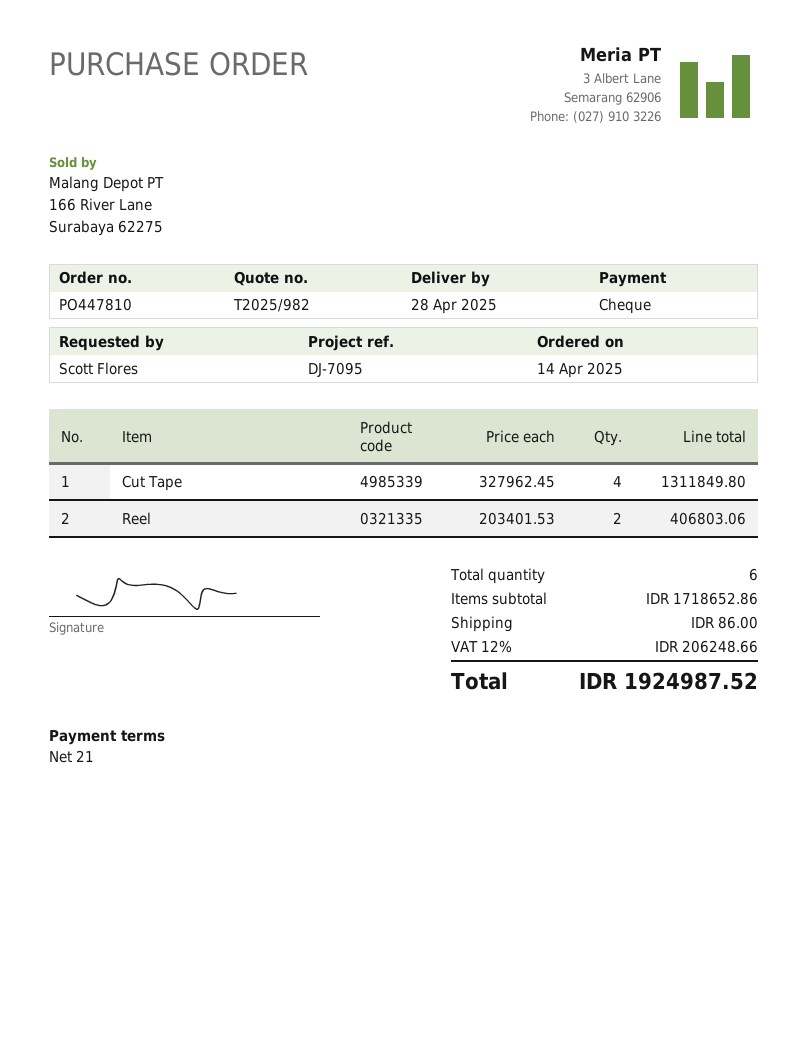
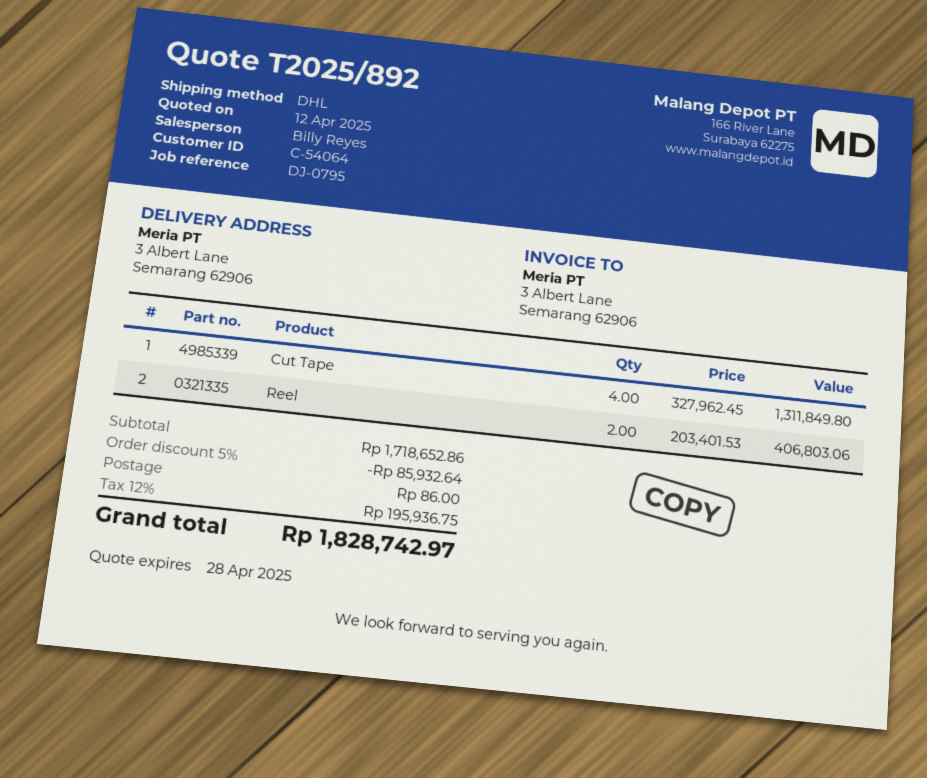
quote number: T2025/982 -> T2025/892
reference: DJ-7095 -> DJ-0795
discount: none -> 5% = 85932.64
tax: 12% = 206248.66 -> 12% = 195936.75
total: 1924987.52 -> 1828742.97

